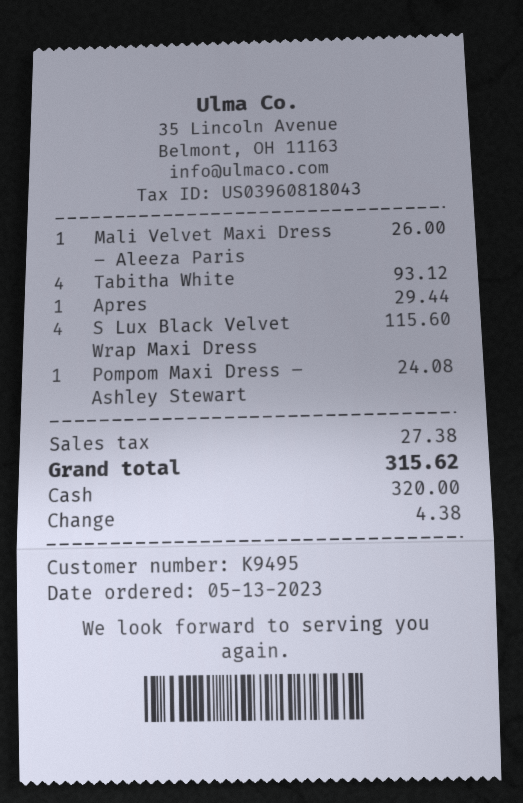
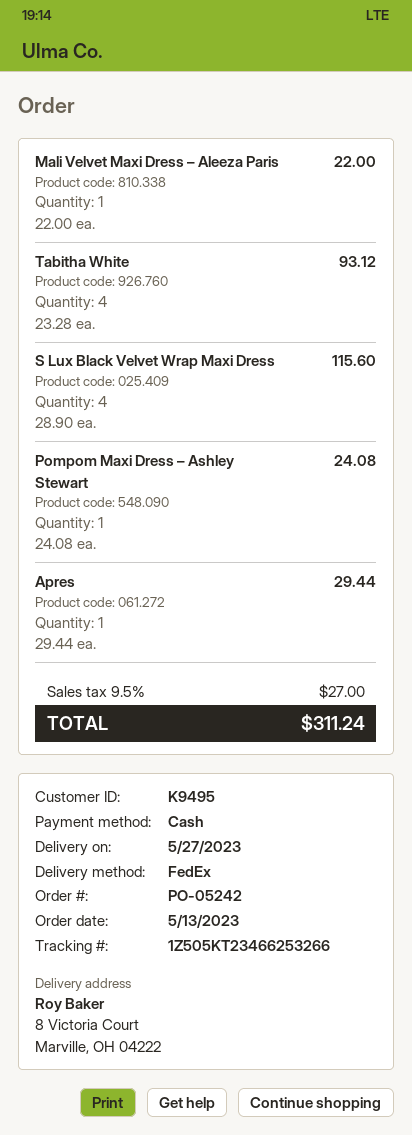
Mali Velvet Maxi Dress – Aleeza Paris: 1 for 26.00 -> 1 for 22.00
tax: 27.38 -> 27.00
total: 315.62 -> 311.24

